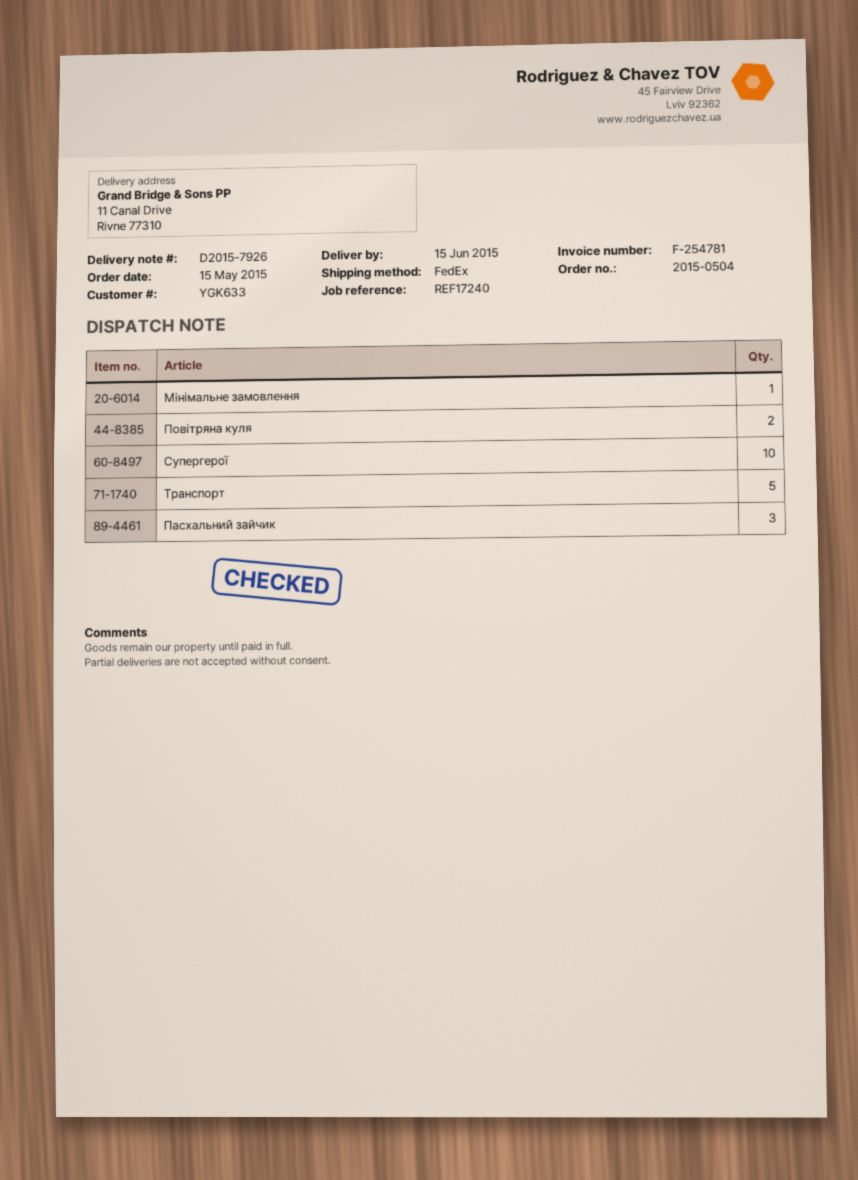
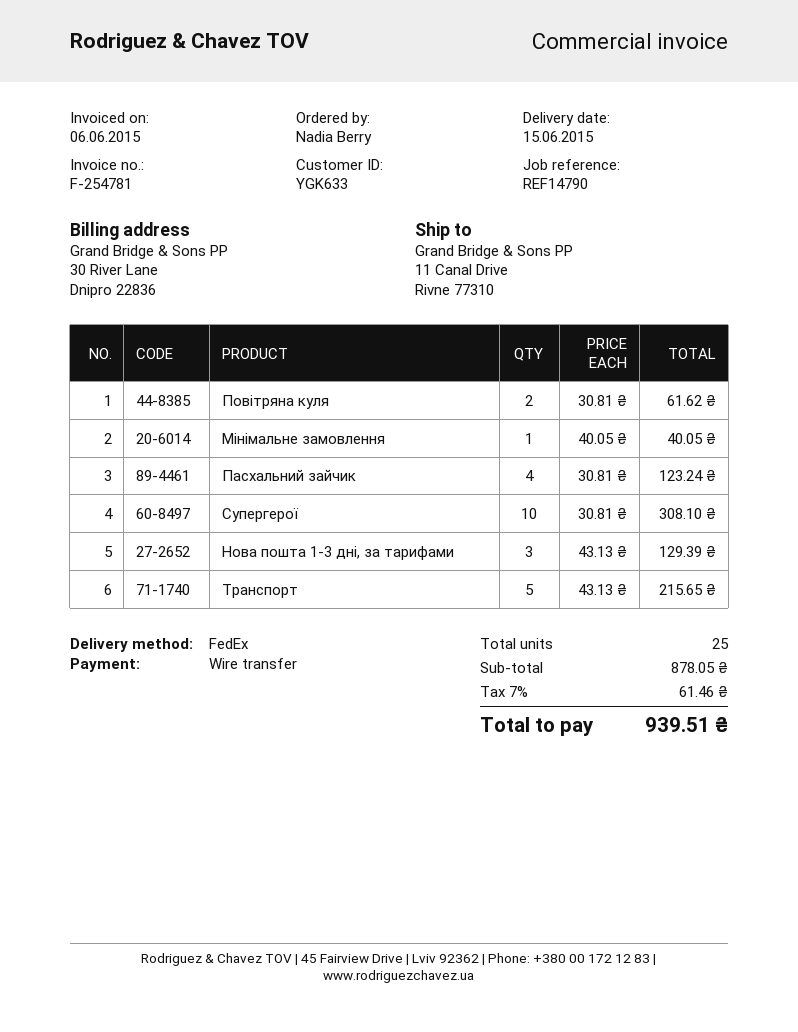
reference: REF17240 -> REF14790
Пасхальний зайчик: 3 -> 4
Нова пошта 1-3 дні, за тарифами: none -> 3

